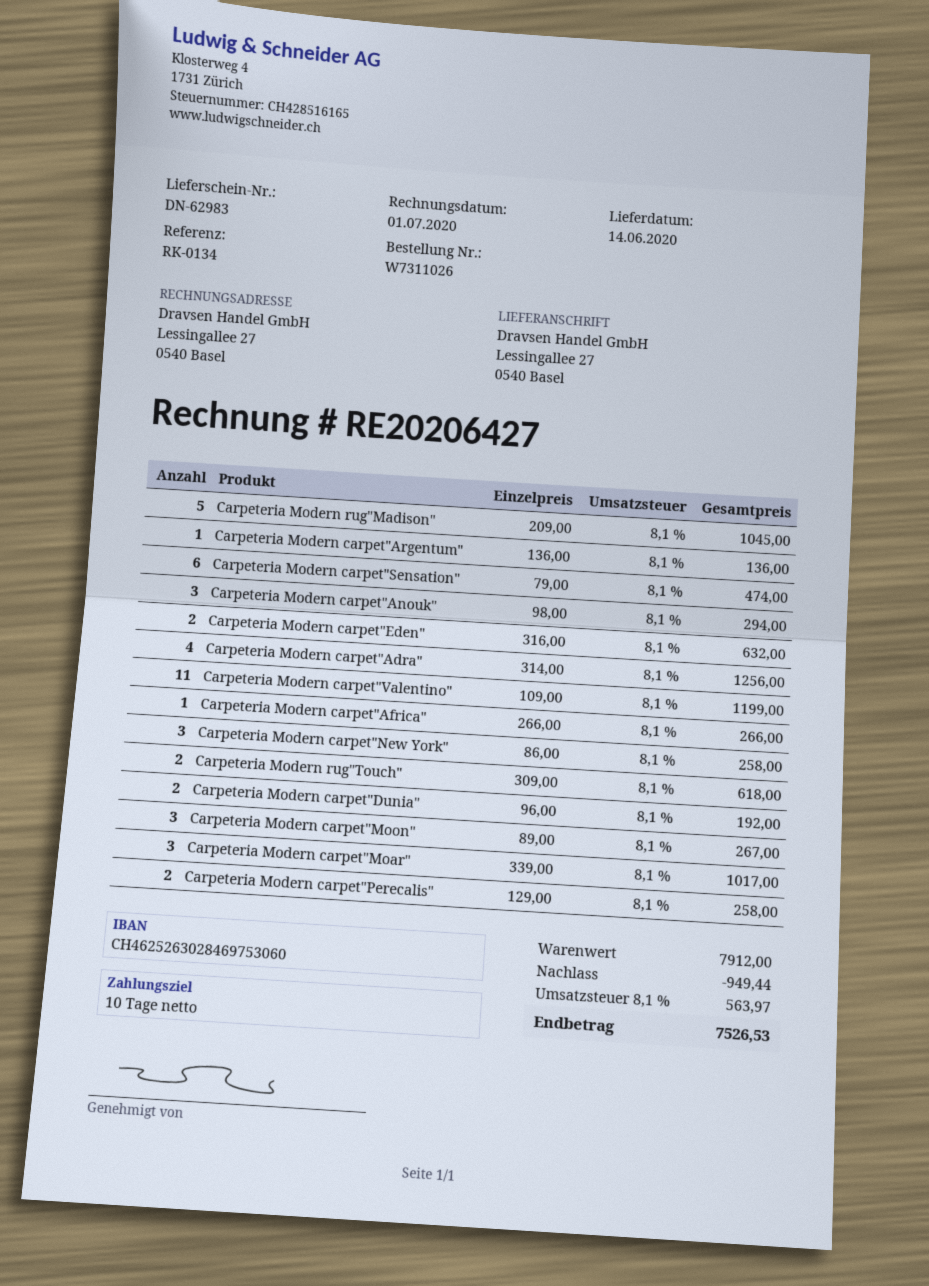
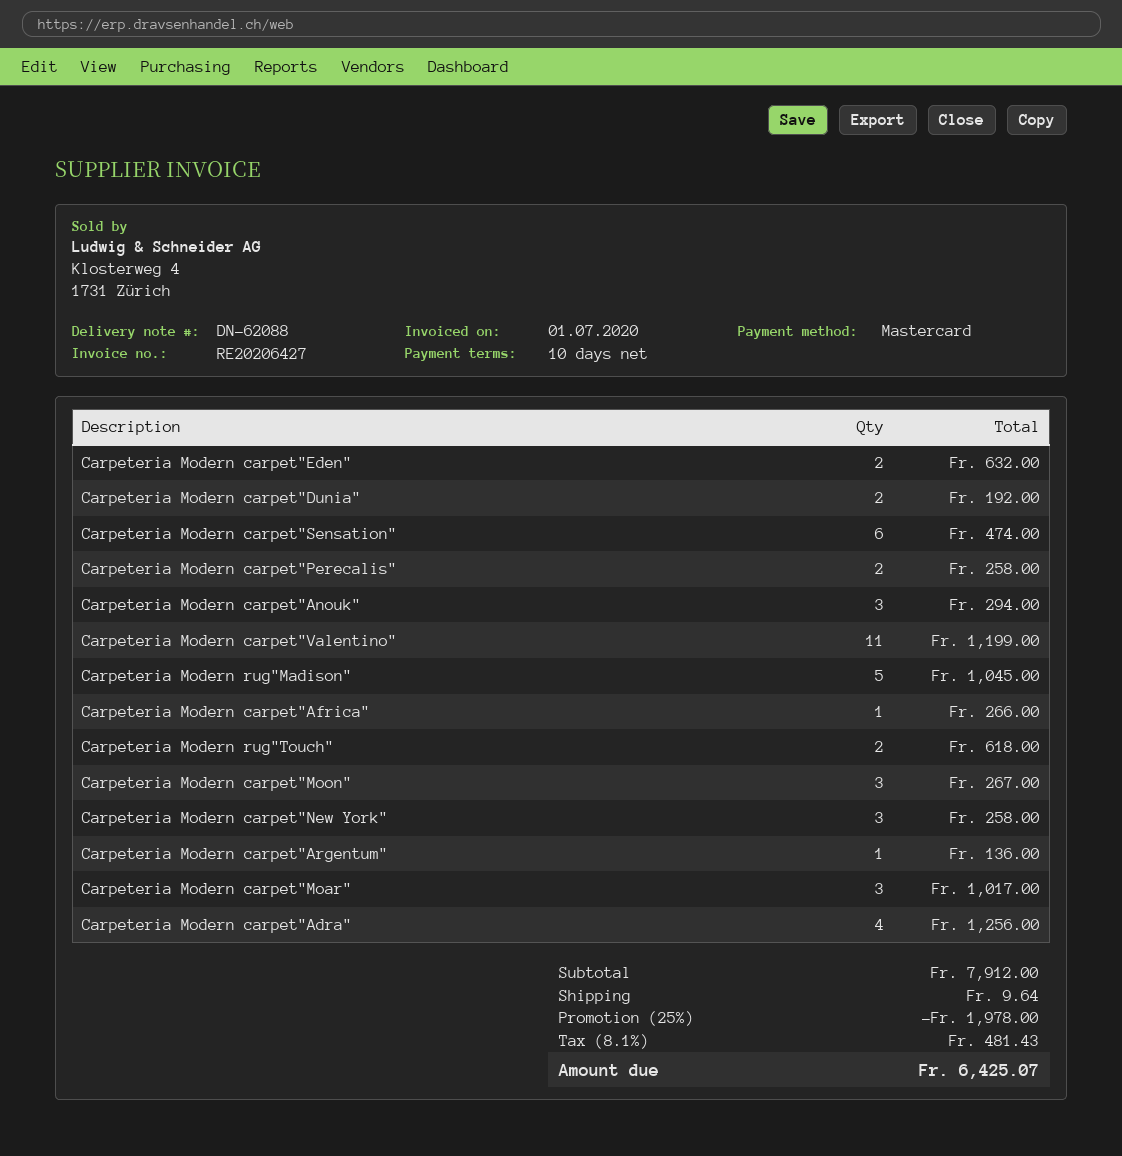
delivery note number: DN-62983 -> DN-62088
discount: 949.44 -> 1978.00
shipping: none -> 9.64
tax: 8.1% = 563.97 -> 8.1% = 481.43
total: 7526.53 -> 6425.07

